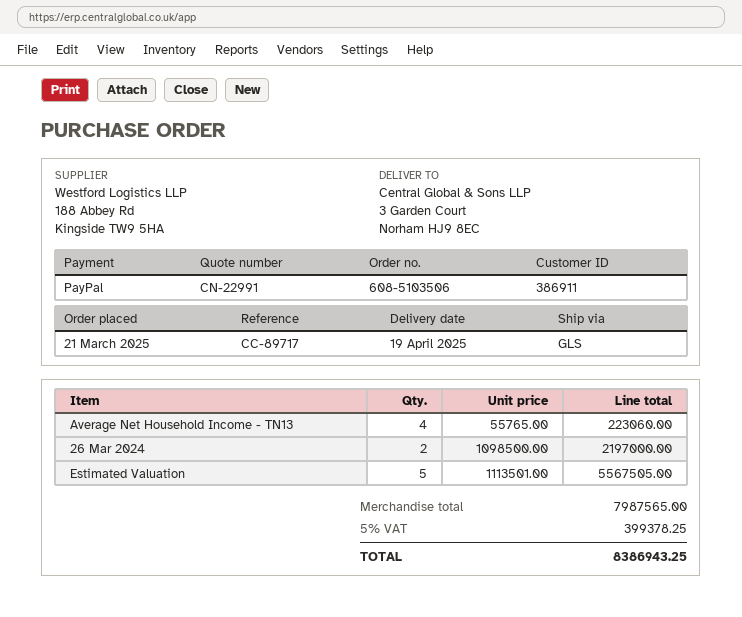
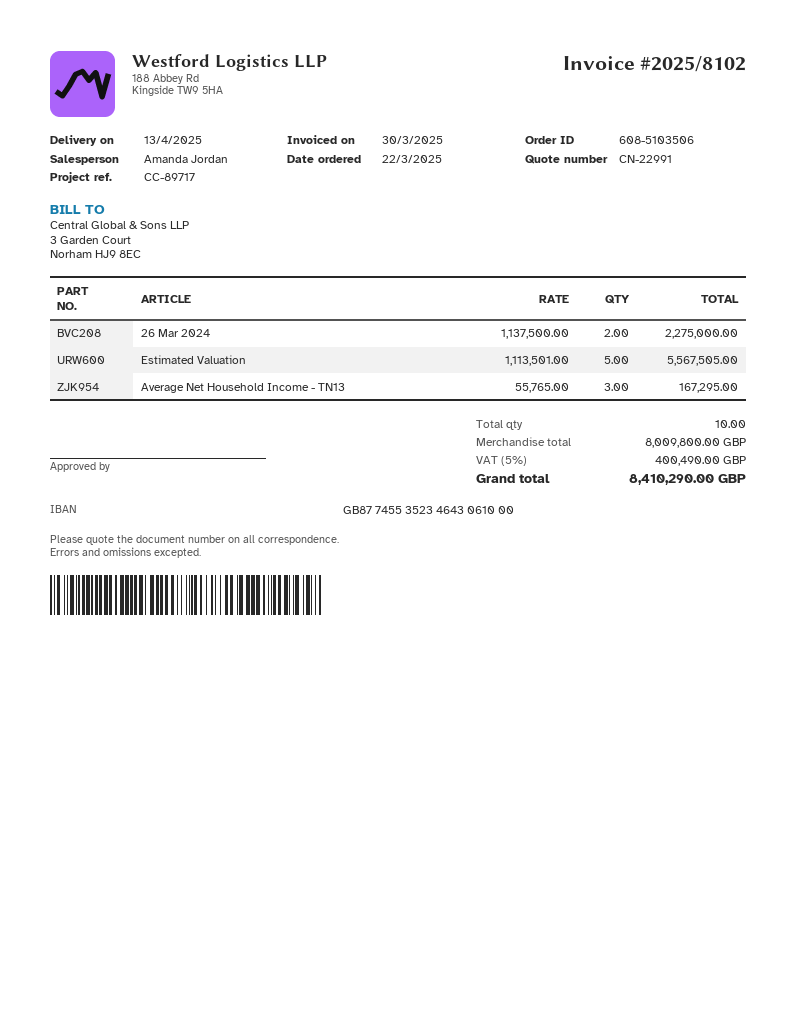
order date: 2025-03-21 -> 2025-03-22
delivery date: 2025-04-19 -> 2025-04-13
Average Net Household Income - TN13: 4 x 55765.00 = 223060.00 -> 3 x 55765.00 = 167295.00
26 Mar 2024: 2 x 1098500.00 = 2197000.00 -> 2 x 1137500.00 = 2275000.00
subtotal: 7987565.00 -> 8009800.00
tax: 5% = 399378.25 -> 5% = 400490.00
total: 8386943.25 -> 8410290.00

